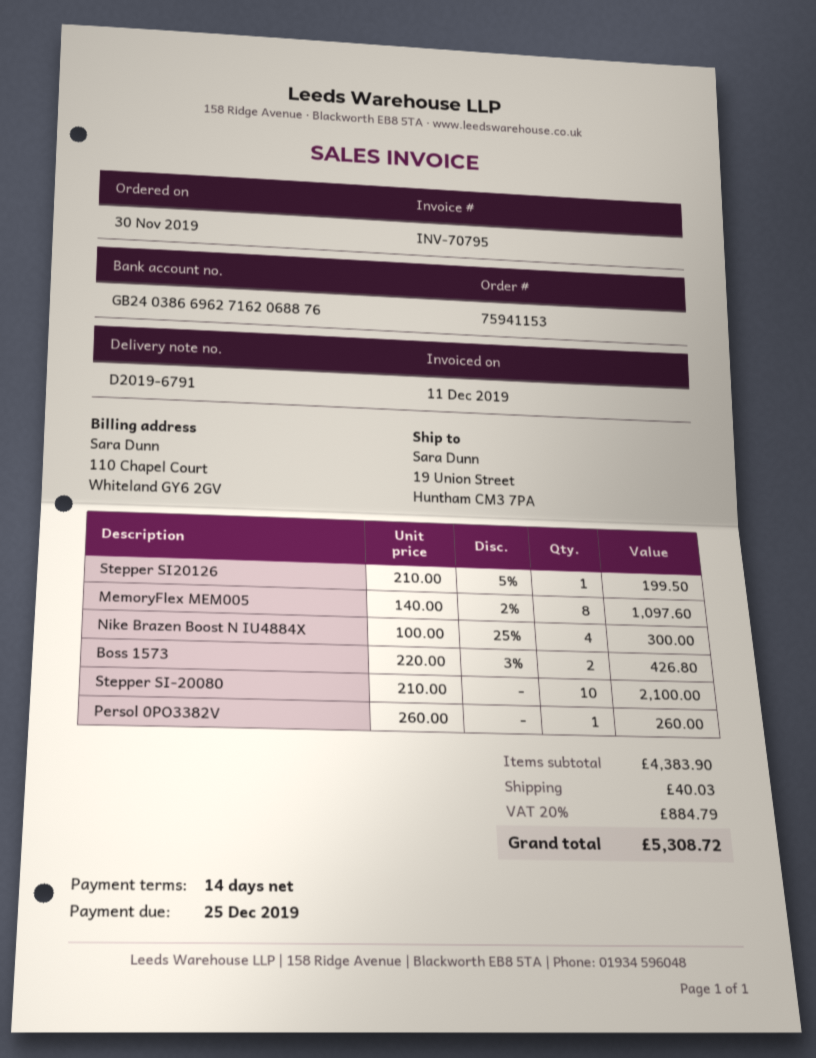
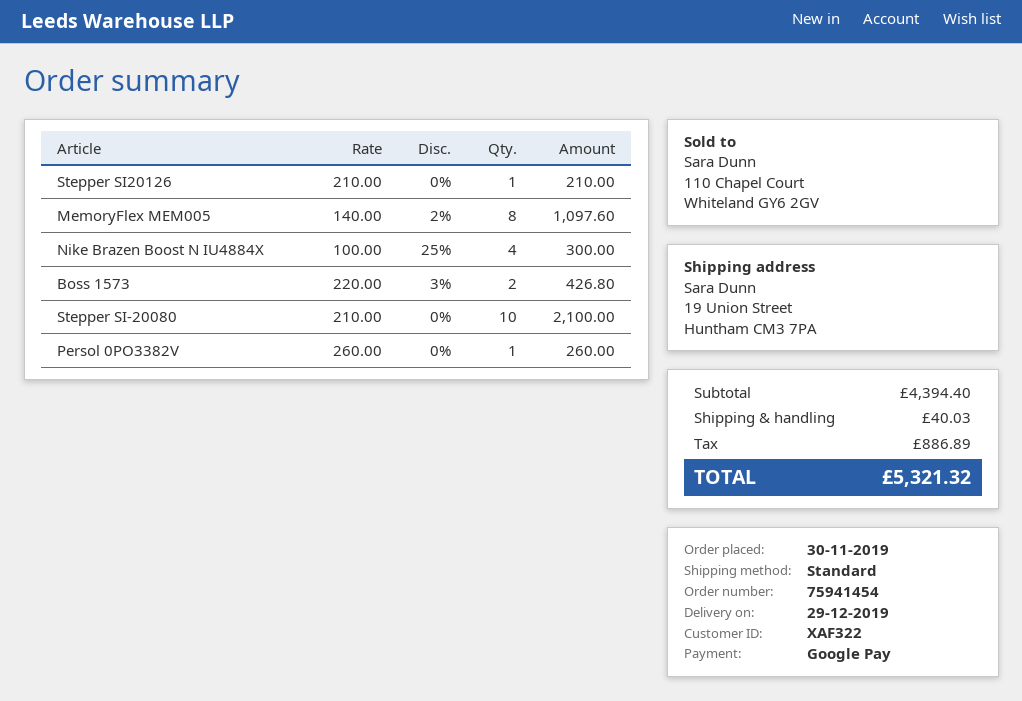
order number: 75941153 -> 75941454
Stepper SI20126: 1 x 210.00 - 5% = 199.50 -> 1 x 210.00 = 210.00
subtotal: 4383.90 -> 4394.40
tax: 884.79 -> 886.89
total: 5308.72 -> 5321.32

